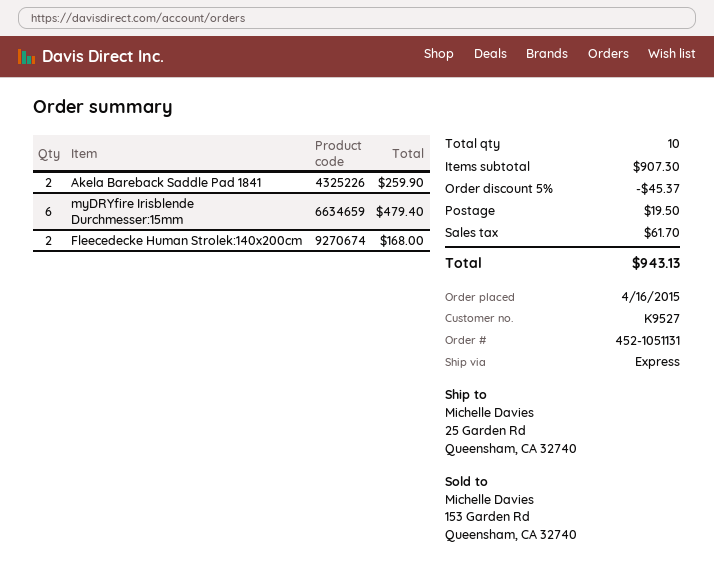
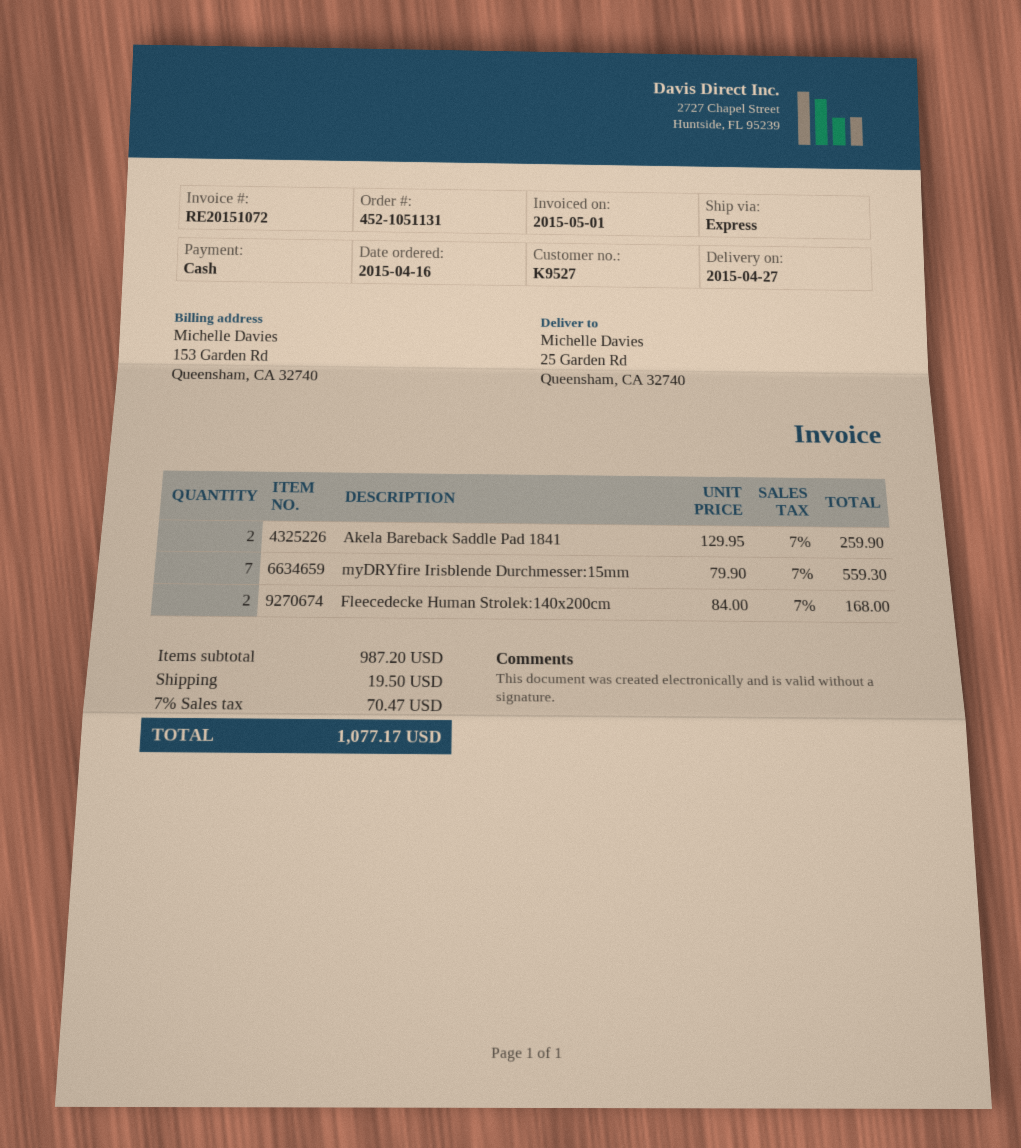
myDRYfire Irisblende Durchmesser:15mm: 6 for 479.40 -> 7 for 559.30
subtotal: 907.30 -> 987.20
discount: 5% = 45.37 -> none
tax: 61.70 -> 70.47
total: 943.13 -> 1077.17

